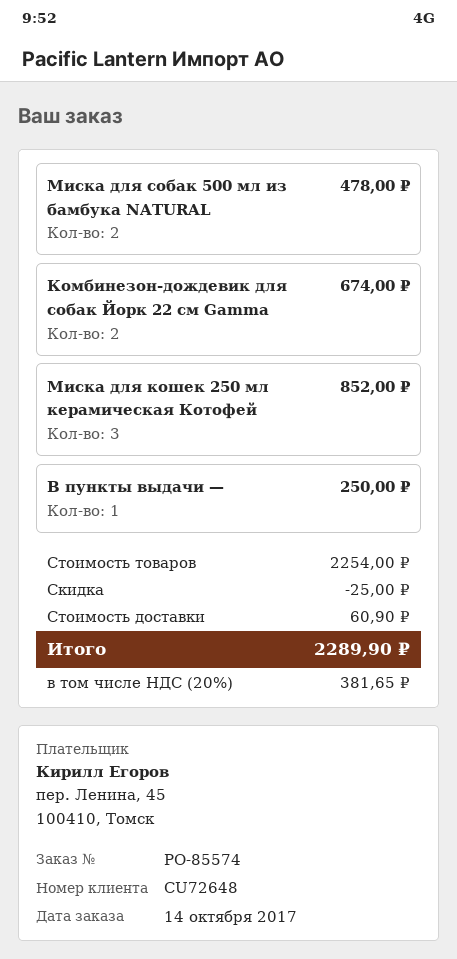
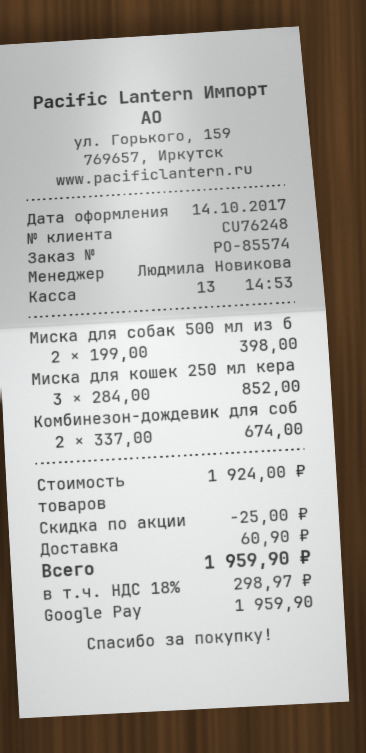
customer number: CU72648 -> CU76248
Миска для собак 500 мл из бамбука NATURAL: 2 for 478.00 -> 2 for 398.00
В пункты выдачи —: 1 for 250.00 -> none
subtotal: 2254.00 -> 1924.00
tax: 20% = 381.65 -> 18% = 298.97
total: 2289.90 -> 1959.90

